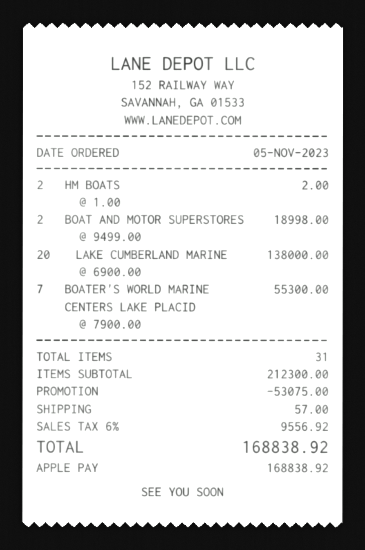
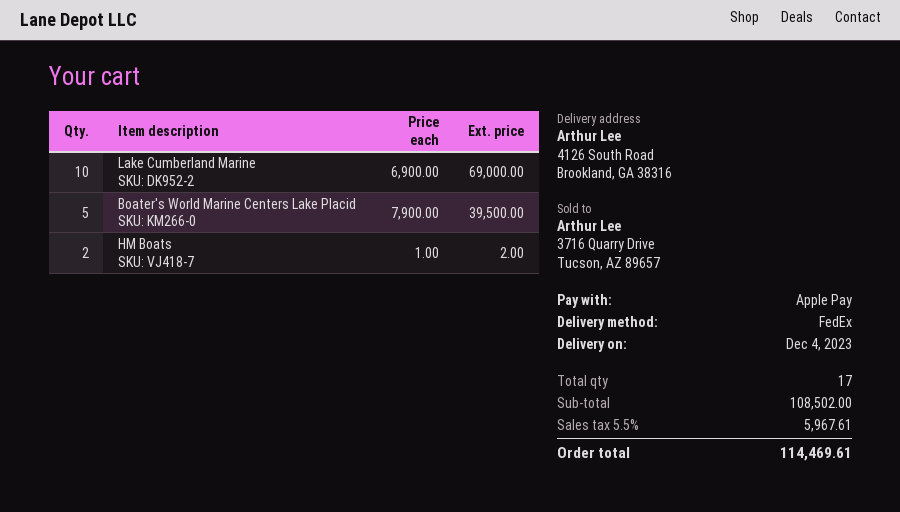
BOAT AND MOTOR SUPERSTORES: 2 x 9499.00 = 18998.00 -> none
LAKE CUMBERLAND MARINE: 20 x 6900.00 = 138000.00 -> 10 x 6900.00 = 69000.00
BOATER'S WORLD MARINE CENTERS LAKE PLACID: 7 x 7900.00 = 55300.00 -> 5 x 7900.00 = 39500.00
total quantity: 31 -> 17
subtotal: 212300.00 -> 108502.00
discount: 53075.00 -> none
shipping: 57.00 -> none
tax: 6% = 9556.92 -> 5.5% = 5967.61
total: 168838.92 -> 114469.61

